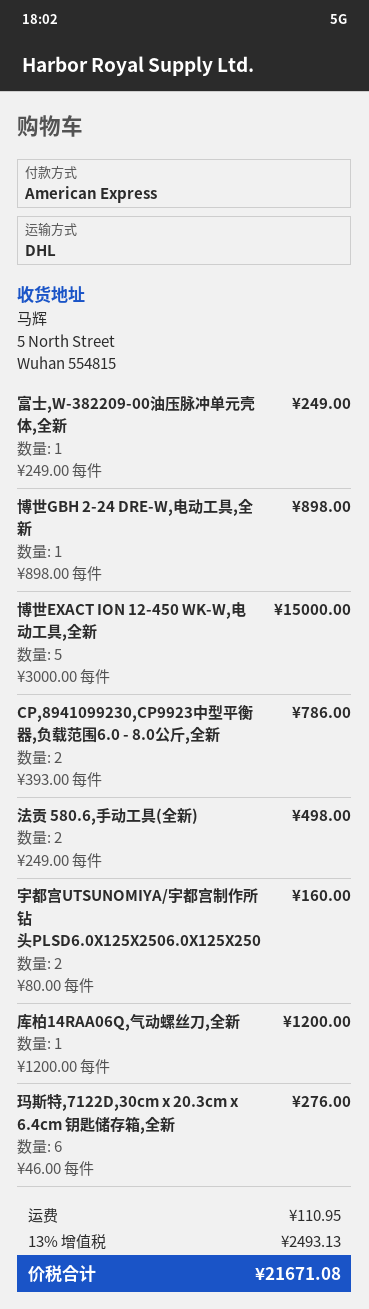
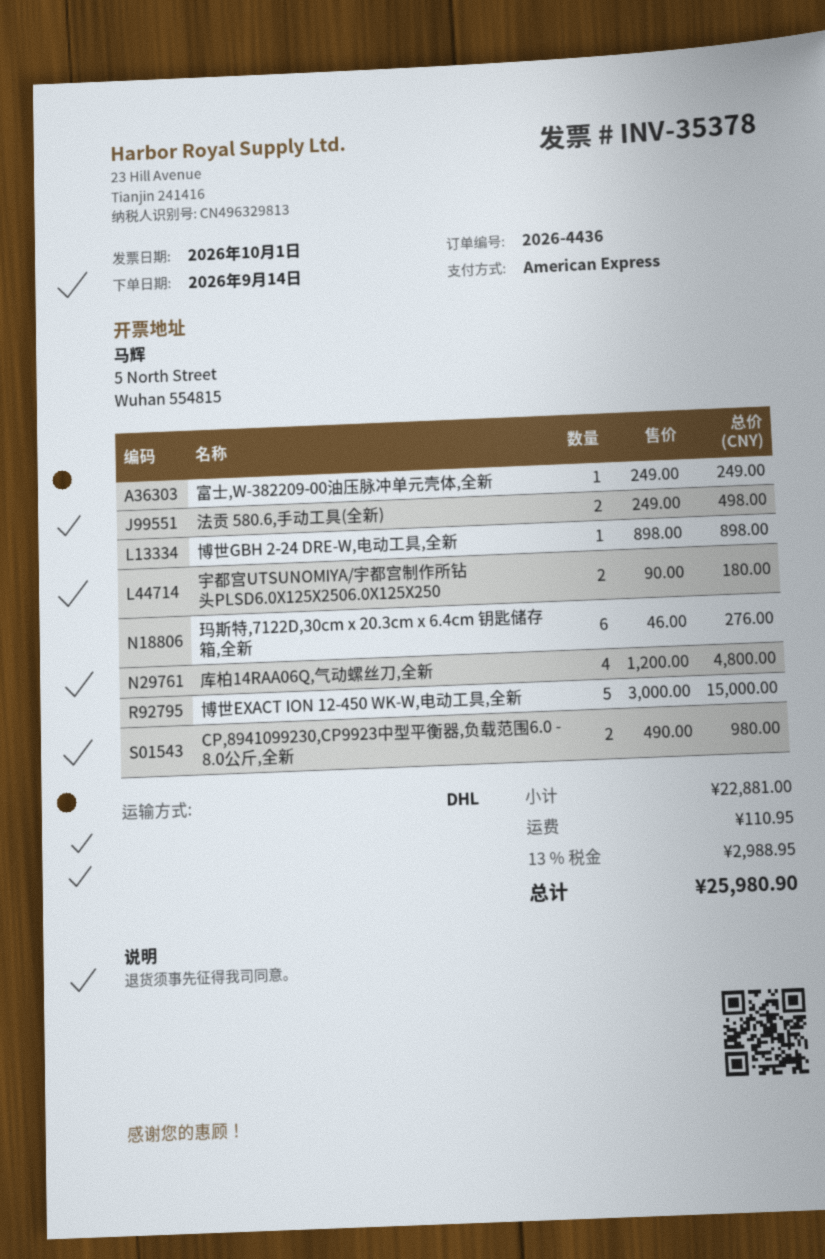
CP,8941099230,CP9923中型平衡器,负载范围6.0 - 8.0公斤,全新: 2 x 393.00 = 786.00 -> 2 x 490.00 = 980.00
宇都宫UTSUNOMIYA/宇都宫制作所钻头PLSD6.0X125X2506.0X125X250: 2 x 80.00 = 160.00 -> 2 x 90.00 = 180.00
库柏14RAA06Q,气动螺丝刀,全新: 1 x 1200.00 = 1200.00 -> 4 x 1200.00 = 4800.00
tax: 13% = 2493.13 -> 13% = 2988.95
total: 21671.08 -> 25980.90

